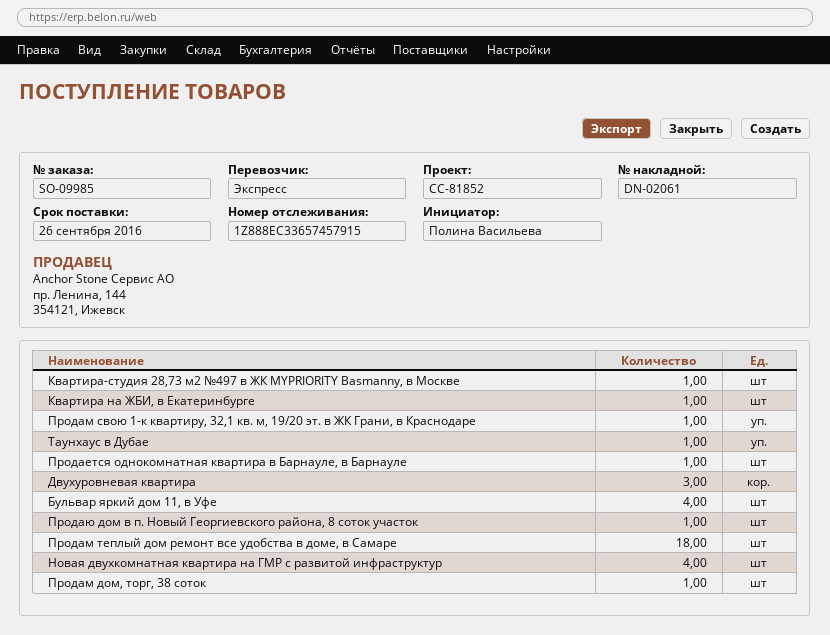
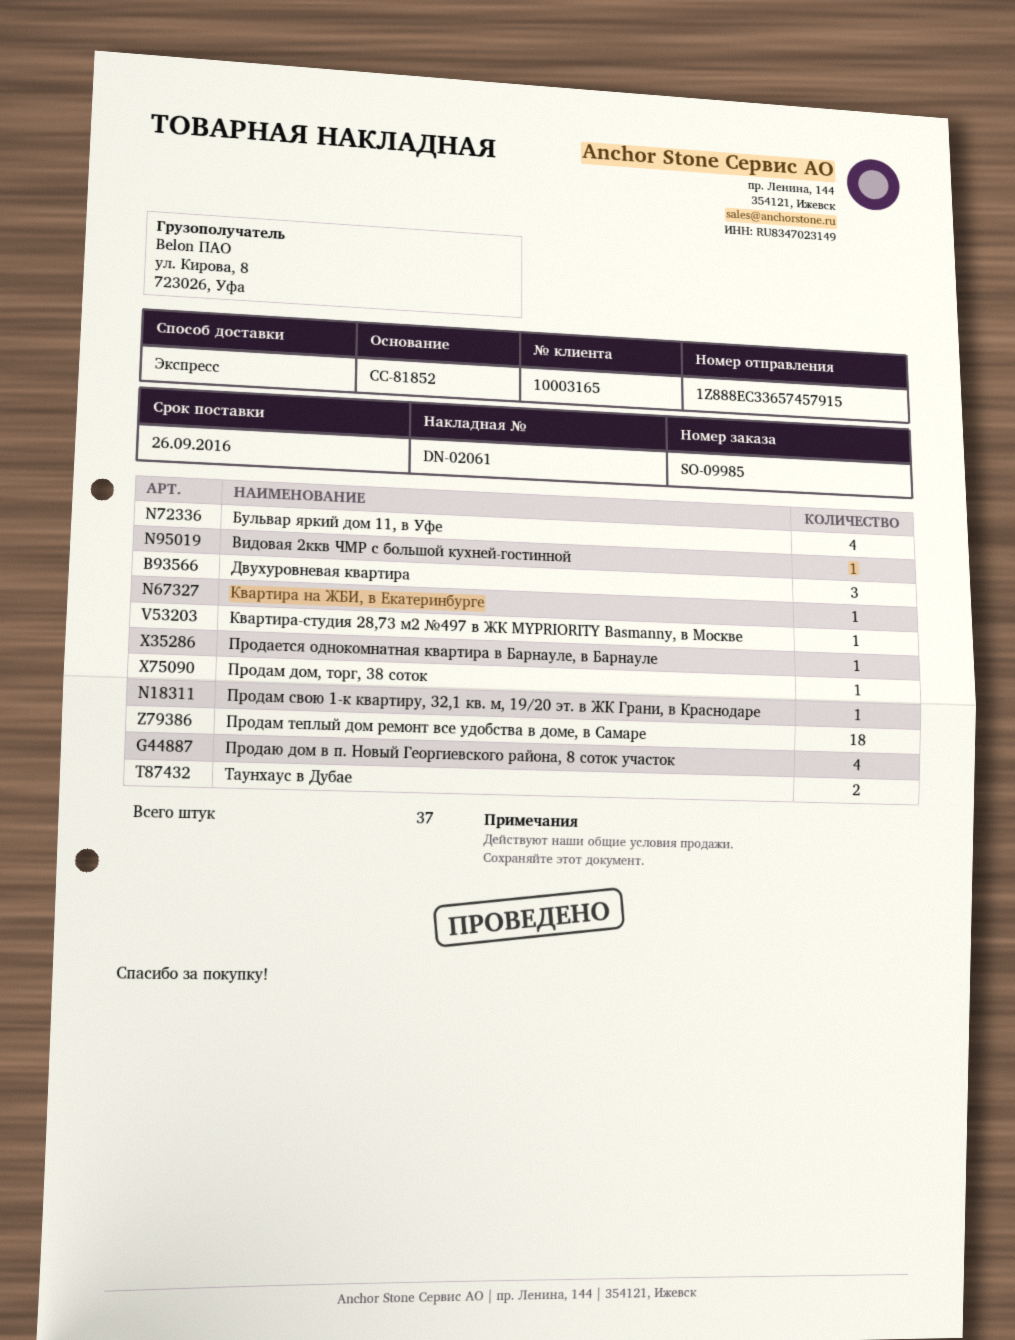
Таунхаус в Дубае: 1 -> 2
Продаю дом в п. Новый Георгиевского района, 8 соток участок: 1 -> 4
Новая двухкомнатная квартира на ГМР с развитой инфраструктур: 4 -> none
Видовая 2ккв ЧМР с большой кухней-гостинной: none -> 1

